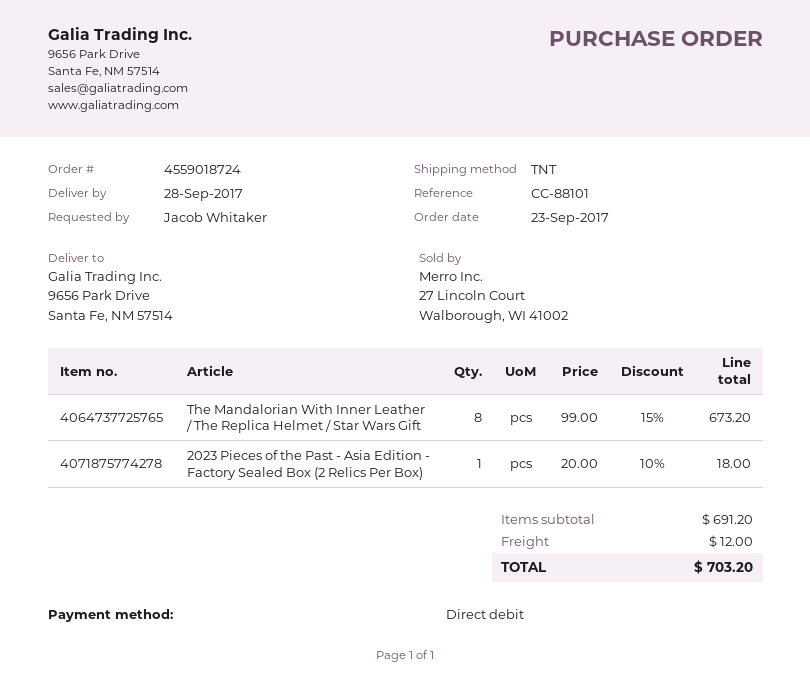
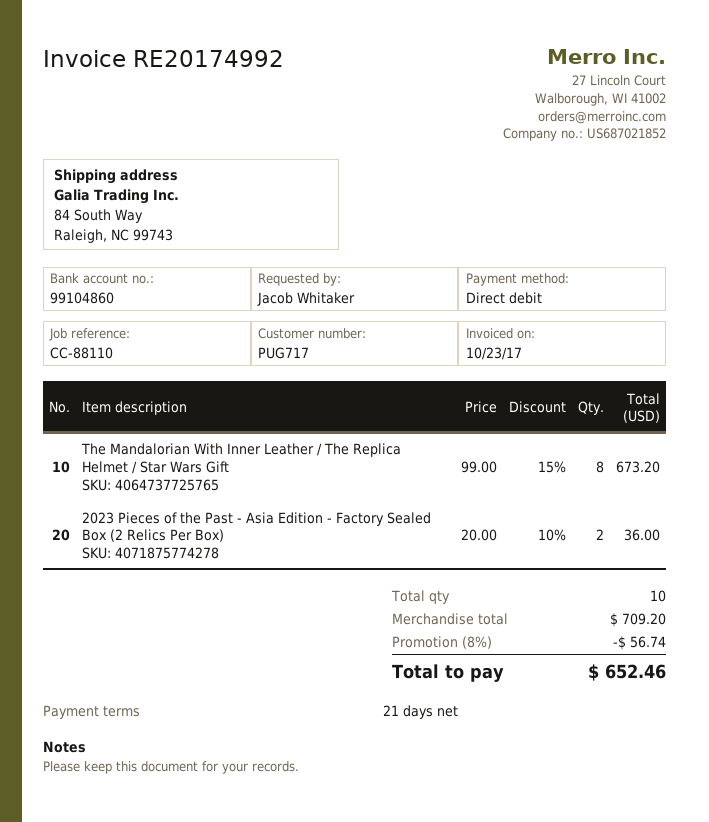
reference: CC-88101 -> CC-88110
ship to: 9656 Park Drive, Santa Fe, NM 57514 -> 84 South Way, Raleigh, NC 99743
2023 Pieces of the Past - Asia Edition - Factory Sealed Box (2 Relics Per Box): 1 x 20.00 - 10% = 18.00 -> 2 x 20.00 - 10% = 36.00
subtotal: 691.20 -> 709.20
discount: none -> 8% = 56.74
shipping: 12.00 -> none
total: 703.20 -> 652.46

